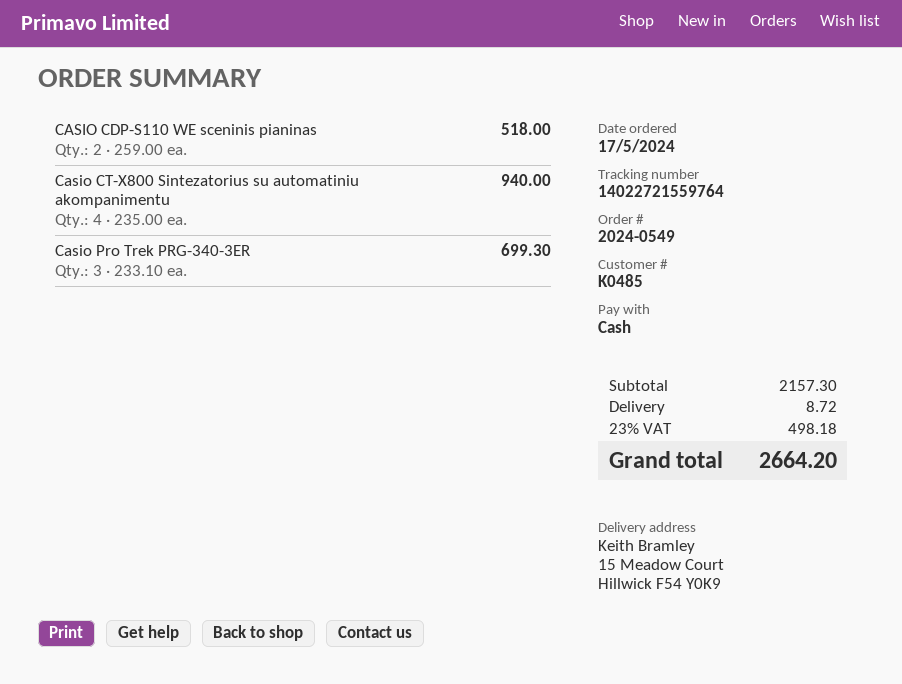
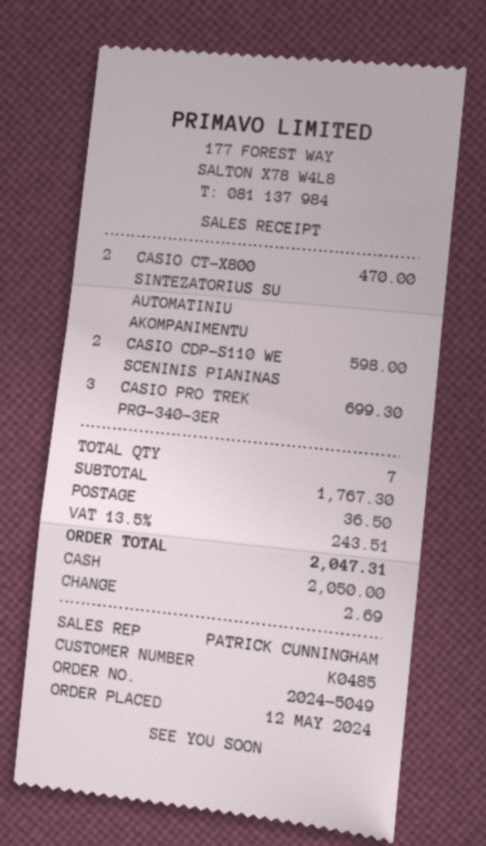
order number: 2024-0549 -> 2024-5049
order date: 2024-05-17 -> 2024-05-12
CASIO CDP-S110 WE sceninis pianinas: 2 for 518.00 -> 2 for 598.00
Casio CT-X800 Sintezatorius su automatiniu akompanimentu: 4 for 940.00 -> 2 for 470.00
subtotal: 2157.30 -> 1767.30
shipping: 8.72 -> 36.50
tax: 23% = 498.18 -> 13.5% = 243.51
total: 2664.20 -> 2047.31

